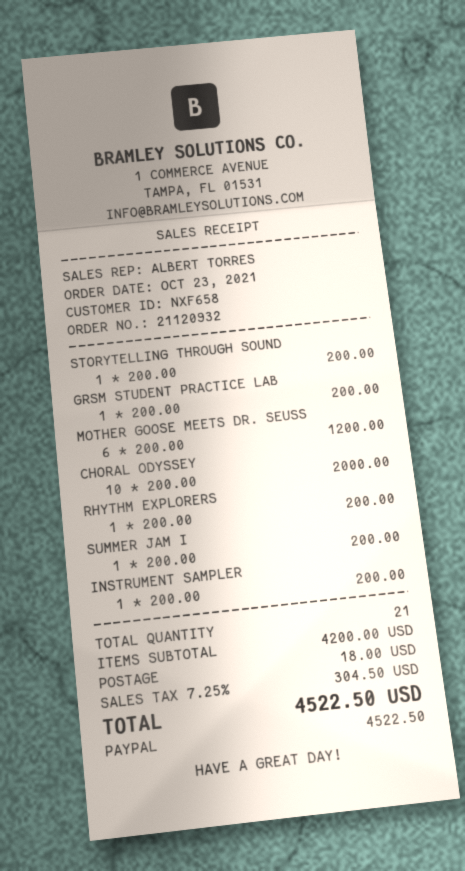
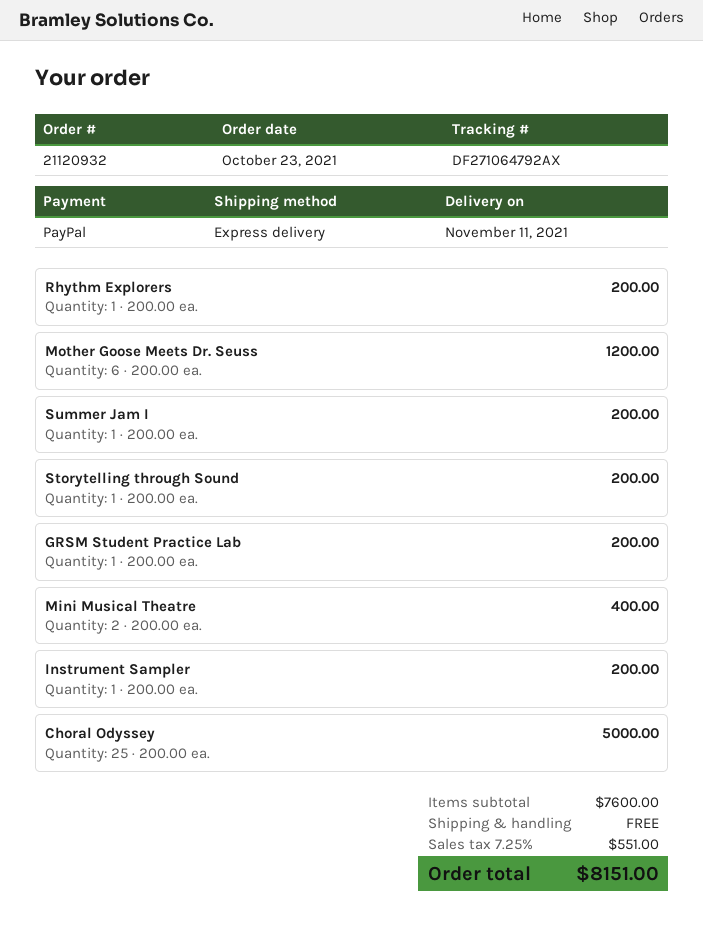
CHORAL ODYSSEY: 10 x 200.00 = 2000.00 -> 25 x 200.00 = 5000.00
Mini Musical Theatre: none -> 2 x 200.00 = 400.00
subtotal: 4200.00 -> 7600.00
shipping: 18.00 -> 0.00
tax: 7.25% = 304.50 -> 7.25% = 551.00
total: 4522.50 -> 8151.00

